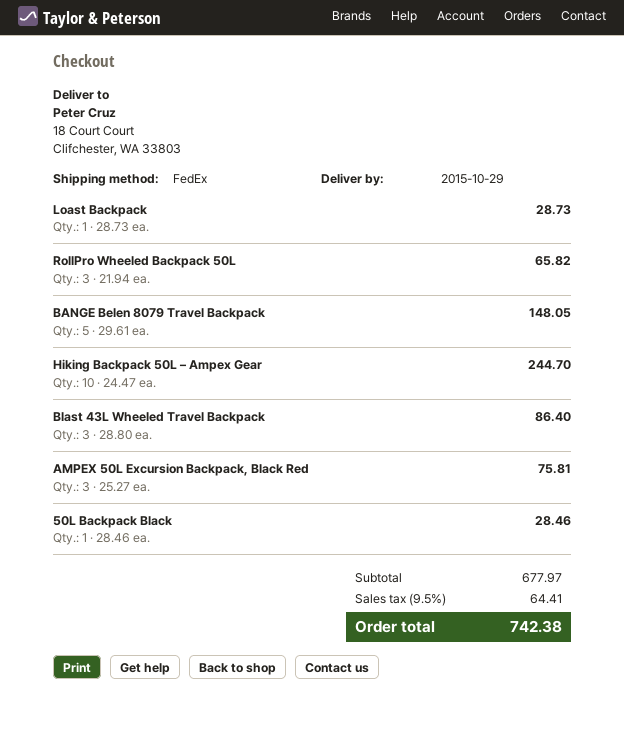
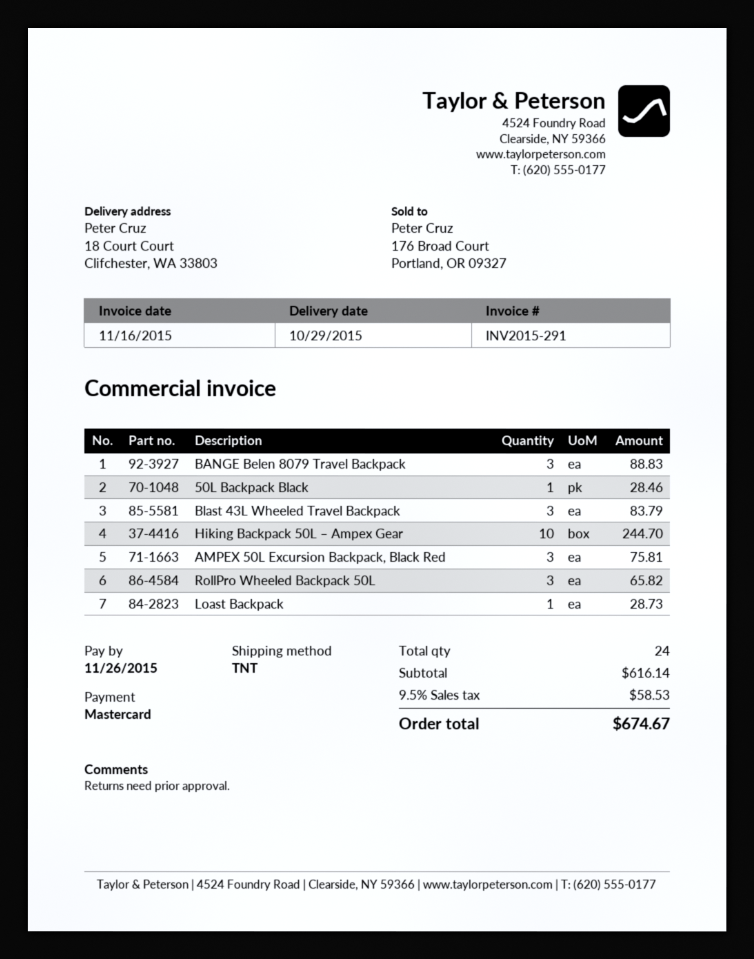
shipping method: FedEx -> TNT
BANGE Belen 8079 Travel Backpack: 5 for 148.05 -> 3 for 88.83
Blast 43L Wheeled Travel Backpack: 3 for 86.40 -> 3 for 83.79
subtotal: 677.97 -> 616.14
tax: 9.5% = 64.41 -> 9.5% = 58.53
total: 742.38 -> 674.67

